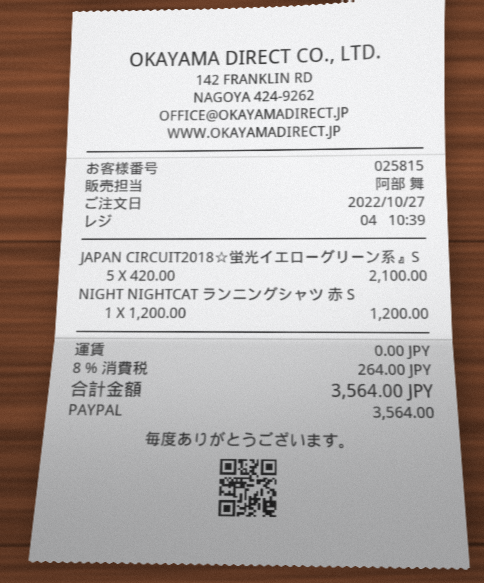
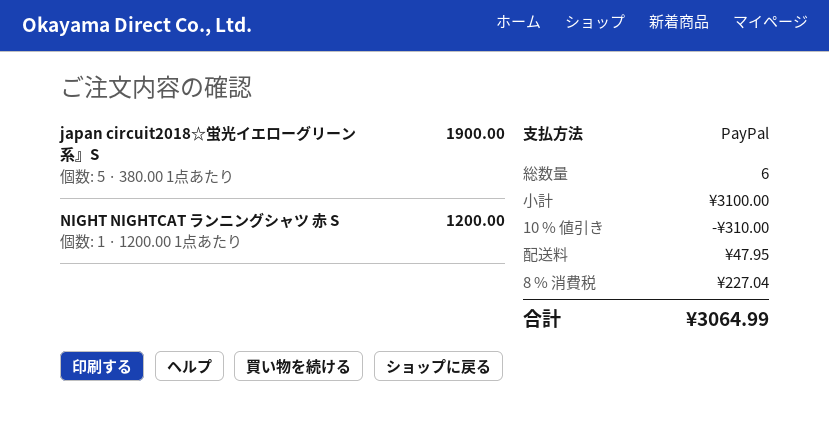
JAPAN CIRCUIT2018☆蛍光イエローグリーン系』S: 5 x 420.00 = 2100.00 -> 5 x 380.00 = 1900.00
discount: none -> 10% = 310.00
shipping: 0.00 -> 47.95
tax: 8% = 264.00 -> 8% = 227.04
total: 3564.00 -> 3064.99

